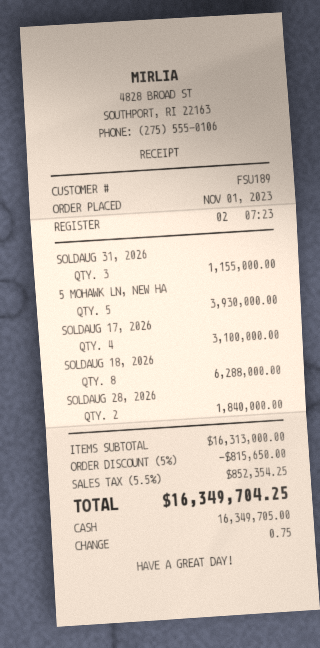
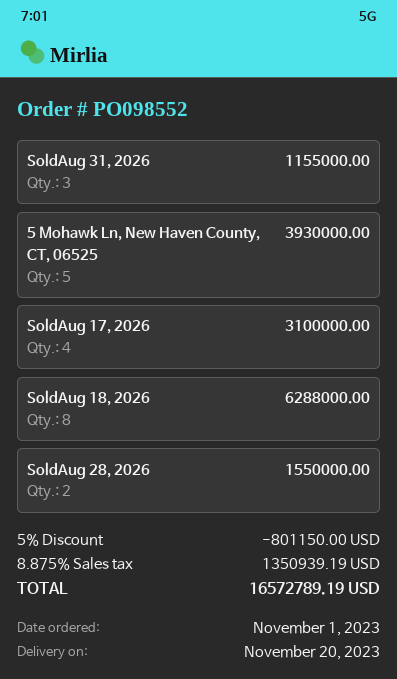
SOLDAUG 28, 2026: 2 for 1840000.00 -> 2 for 1550000.00
discount: 5% = 815650.00 -> 5% = 801150.00
tax: 5.5% = 852354.25 -> 8.875% = 1350939.19
total: 16349704.25 -> 16572789.19

